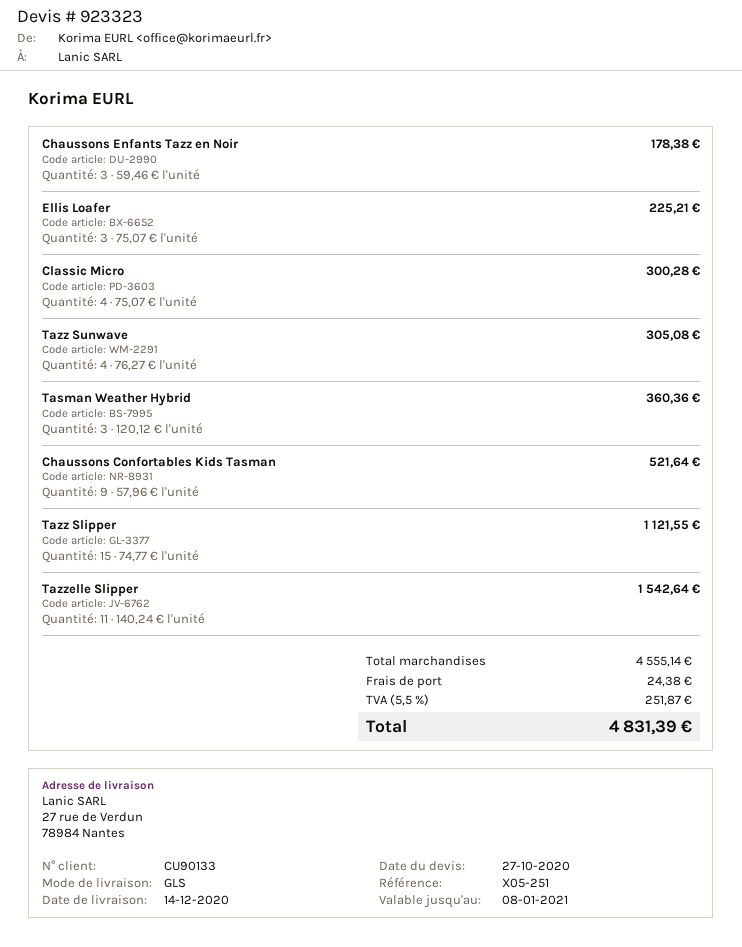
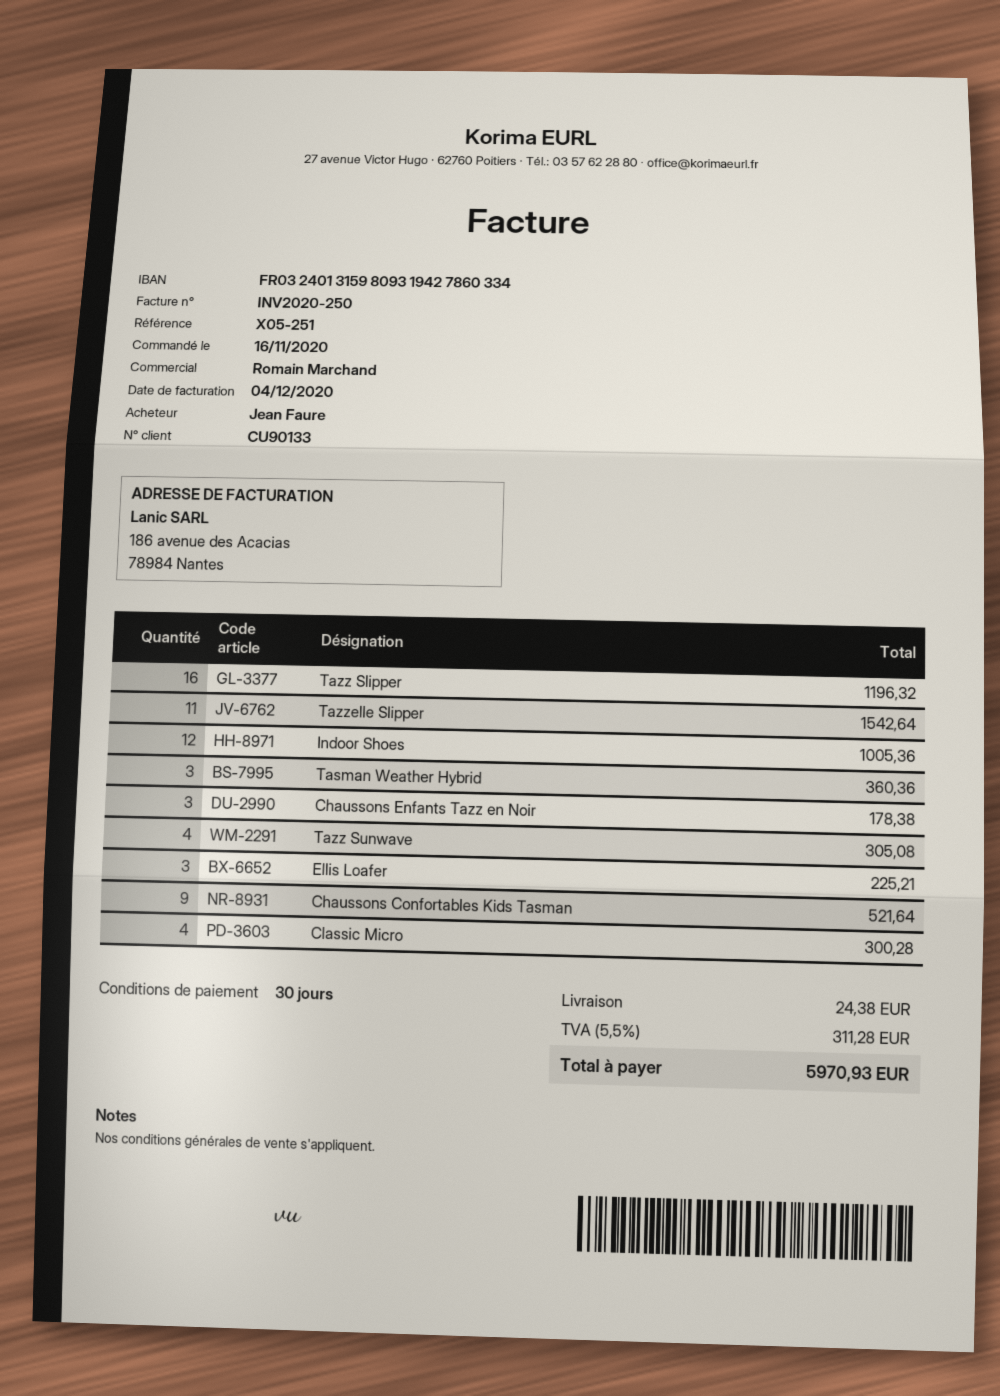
Tazz Slipper: 15 for 1121.55 -> 16 for 1196.32
Indoor Shoes: none -> 12 for 1005.36
tax: 5.5% = 251.87 -> 5.5% = 311.28
total: 4831.39 -> 5970.93

